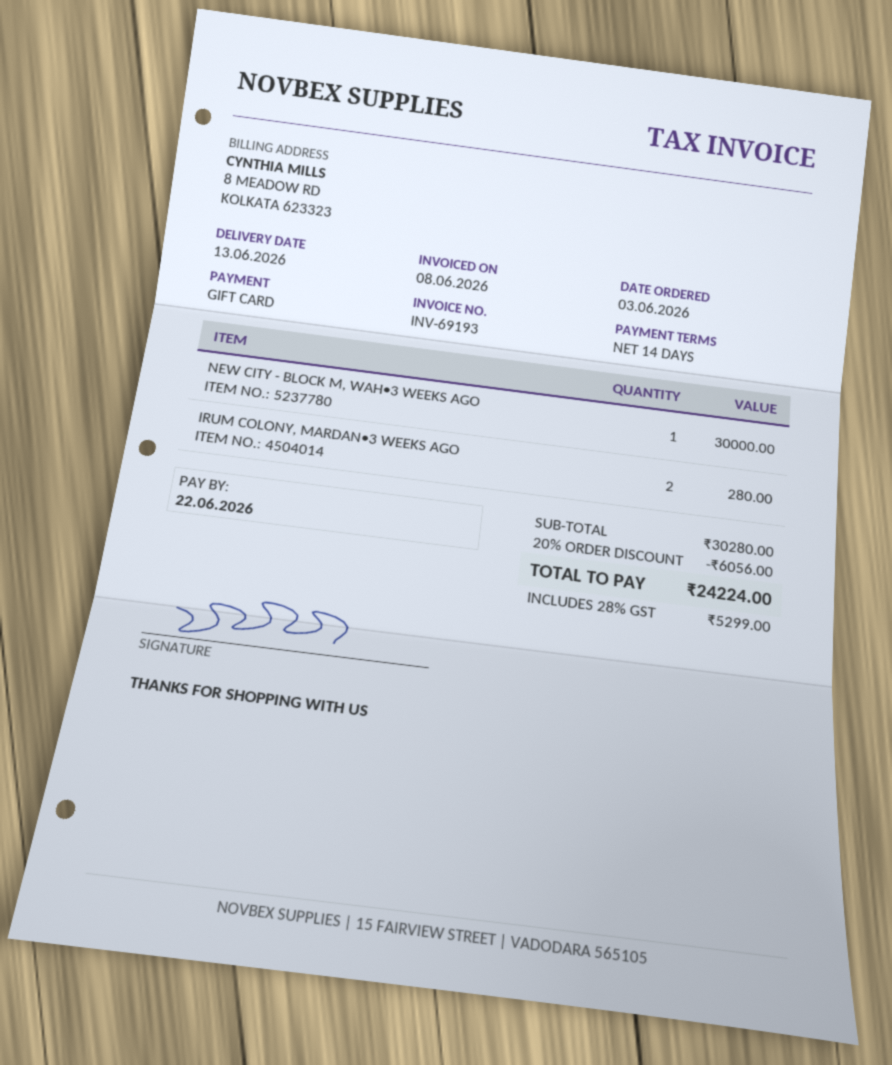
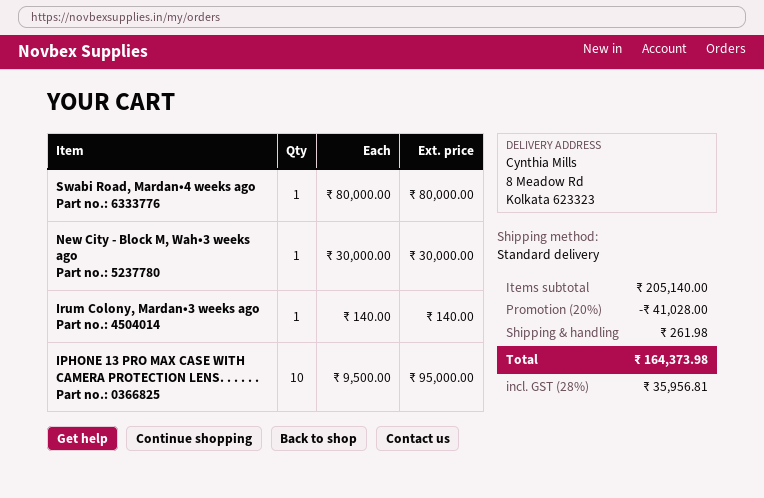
IRUM COLONY, MARDAN•3 WEEKS AGO: 2 for 280.00 -> 1 for 140.00
Swabi Road, Mardan•4 weeks ago: none -> 1 for 80000.00
IPHONE 13 PRO MAX CASE WITH CAMERA PROTECTION LENS. . . . . .: none -> 10 for 95000.00
subtotal: 30280.00 -> 205140.00
discount: 20% = 6056.00 -> 20% = 41028.00
shipping: none -> 261.98
tax: 28% = 5299.00 -> 28% = 35956.81
total: 24224.00 -> 164373.98

